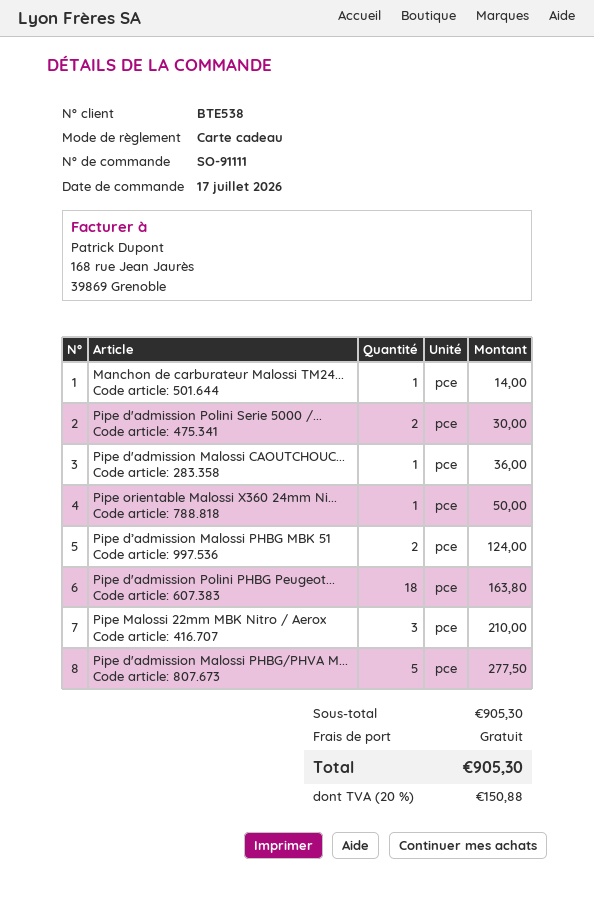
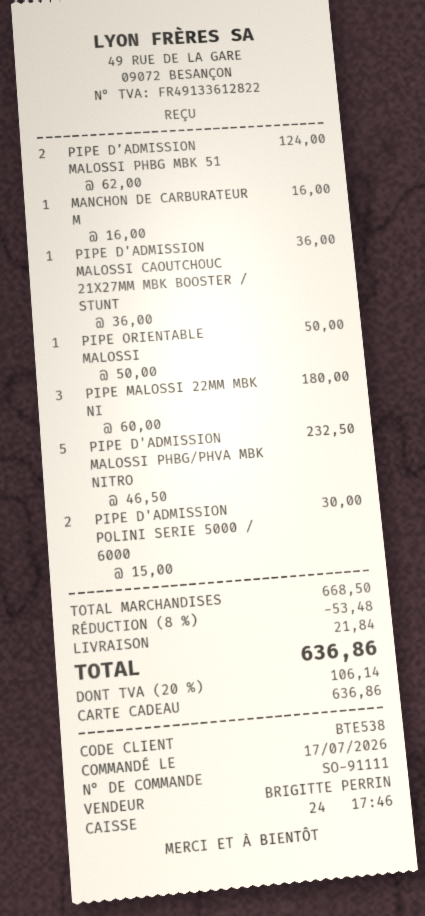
Manchon de carburateur Malossi TM24...: 1 for 14.00 -> 1 for 16.00
Pipe d'admission Polini PHBG Peugeot...: 18 for 163.80 -> none
Pipe Malossi 22mm MBK Nitro / Aerox: 3 for 210.00 -> 3 for 180.00
Pipe d'admission Malossi PHBG/PHVA M...: 5 for 277.50 -> 5 for 232.50
subtotal: 905.30 -> 668.50
discount: none -> 8% = 53.48
shipping: 0.00 -> 21.84
tax: 20% = 150.88 -> 20% = 106.14
total: 905.30 -> 636.86

